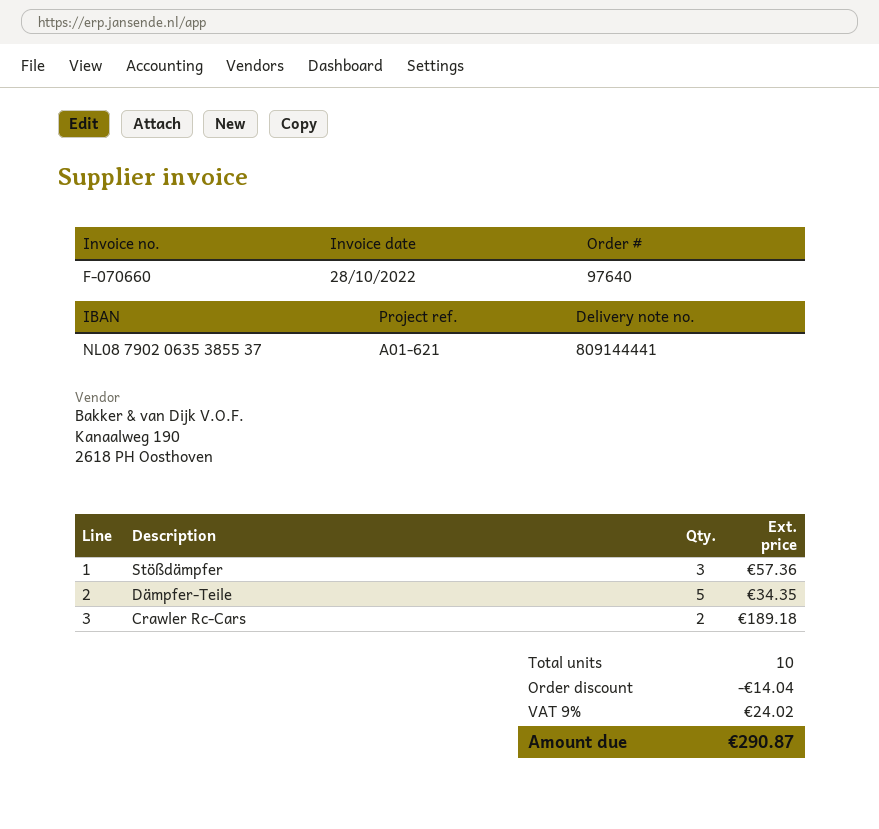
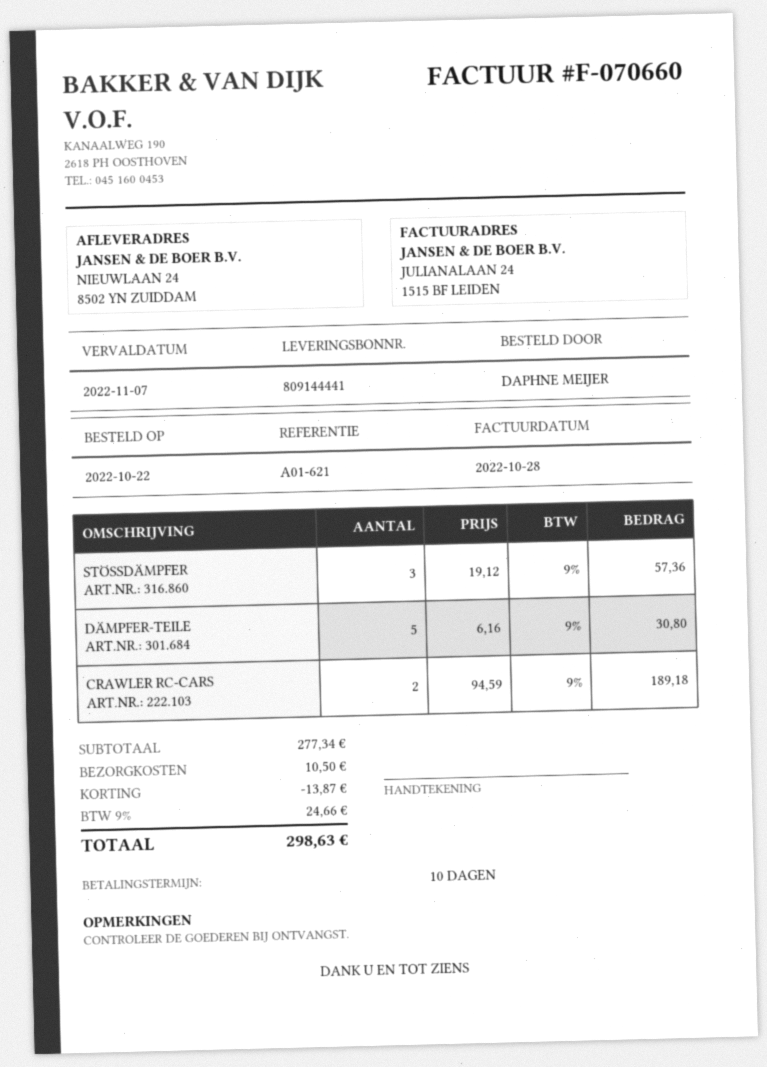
Dämpfer-Teile: 5 for 34.35 -> 5 for 30.80
discount: 14.04 -> 13.87
shipping: none -> 10.50
tax: 9% = 24.02 -> 9% = 24.66
total: 290.87 -> 298.63

